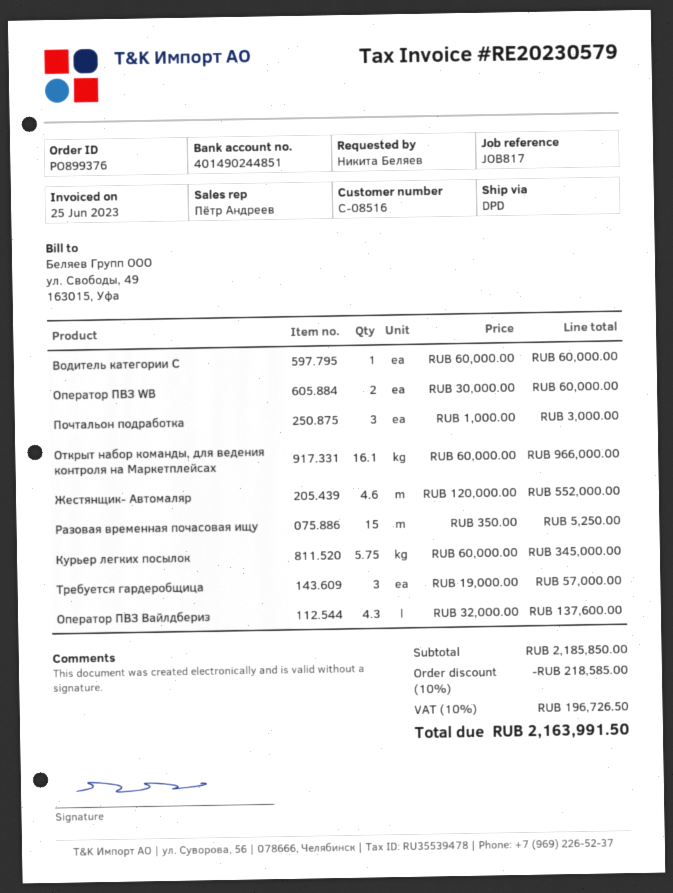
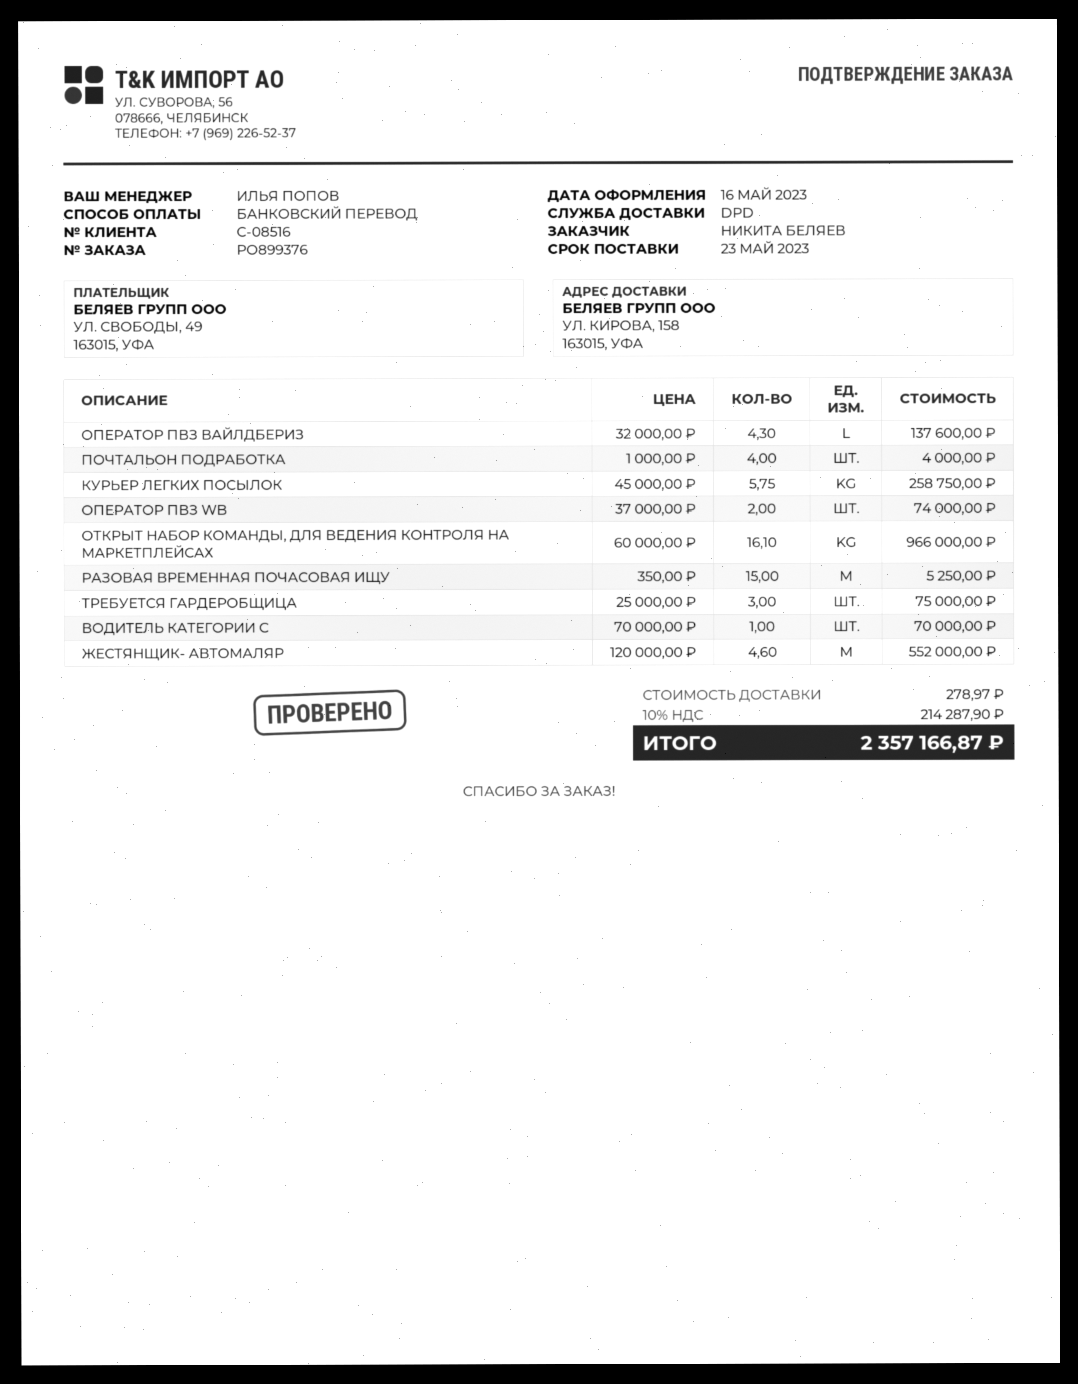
sales rep: Пётр Андреев -> ИЛЬЯ ПОПОВ
Водитель категории С: 1 x 60000.00 = 60000.00 -> 1 x 70000.00 = 70000.00
Оператор ПВЗ WB: 2 x 30000.00 = 60000.00 -> 2 x 37000.00 = 74000.00
Почтальон подработка: 3 x 1000.00 = 3000.00 -> 4 x 1000.00 = 4000.00
Курьер легких посылок: 5.75 x 60000.00 = 345000.00 -> 5.75 x 45000.00 = 258750.00
Требуется гардеробщица: 3 x 19000.00 = 57000.00 -> 3 x 25000.00 = 75000.00
discount: 10% = 218585.00 -> none
shipping: none -> 278.97
tax: 10% = 196726.50 -> 10% = 214287.90
total: 2163991.50 -> 2357166.87

